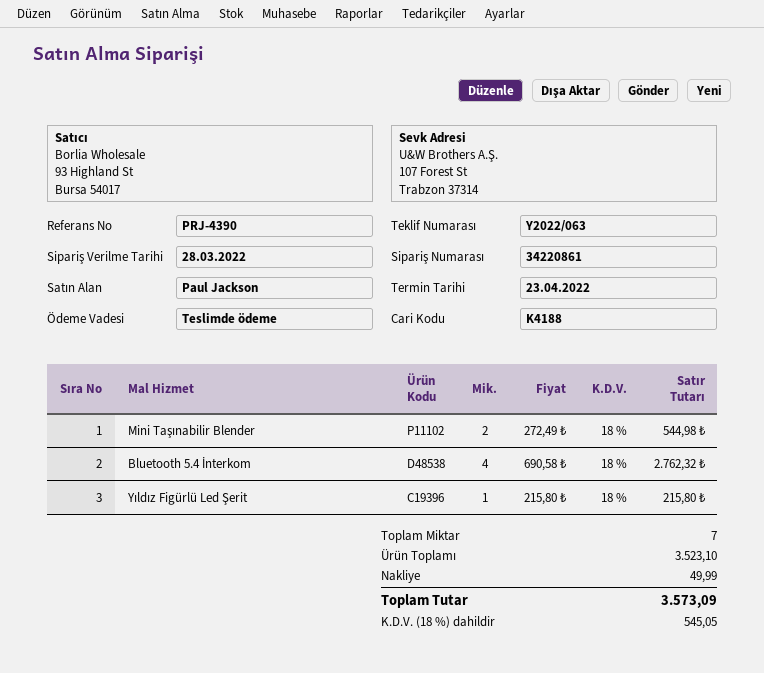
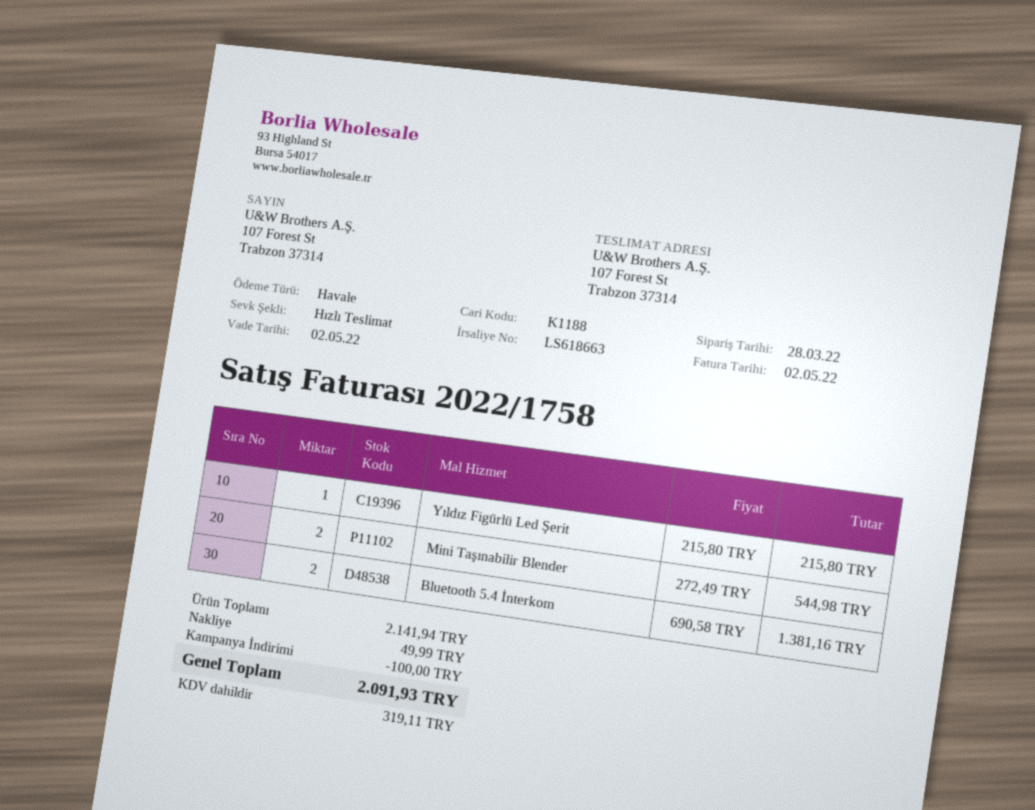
customer number: K4188 -> K1188
Bluetooth 5.4 İnterkom: 4 x 690.58 = 2762.32 -> 2 x 690.58 = 1381.16
subtotal: 3523.10 -> 2141.94
discount: none -> 100.00
tax: 545.05 -> 319.11
total: 3573.09 -> 2091.93

